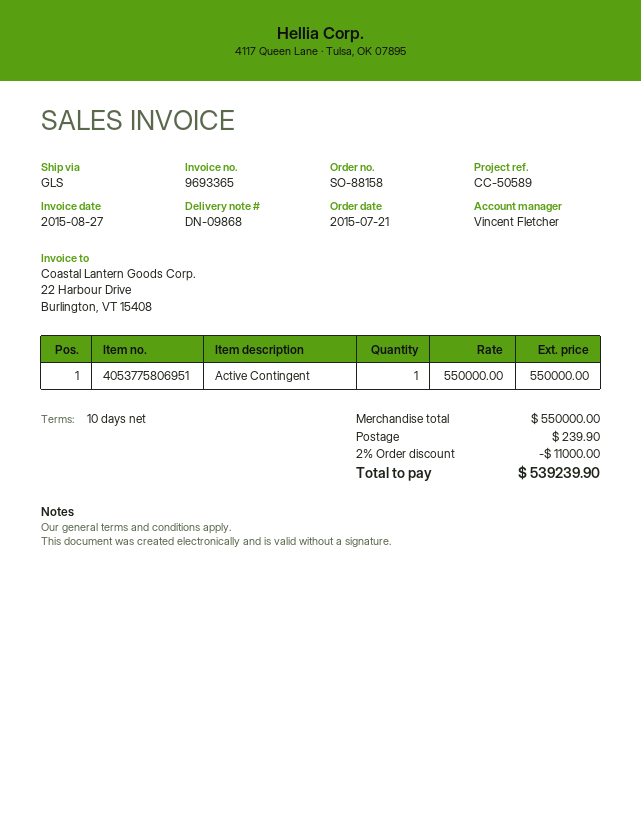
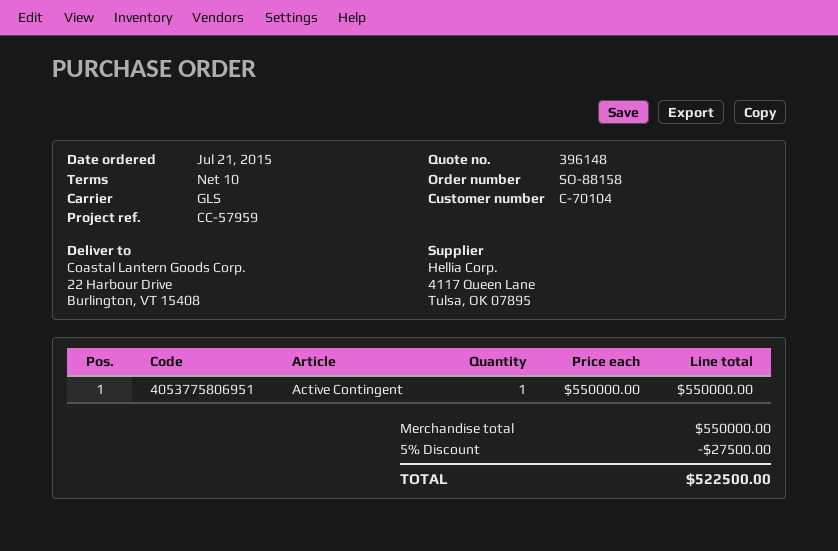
reference: CC-50589 -> CC-57959
discount: 2% = 11000.00 -> 5% = 27500.00
shipping: 239.90 -> none
total: 539239.90 -> 522500.00

